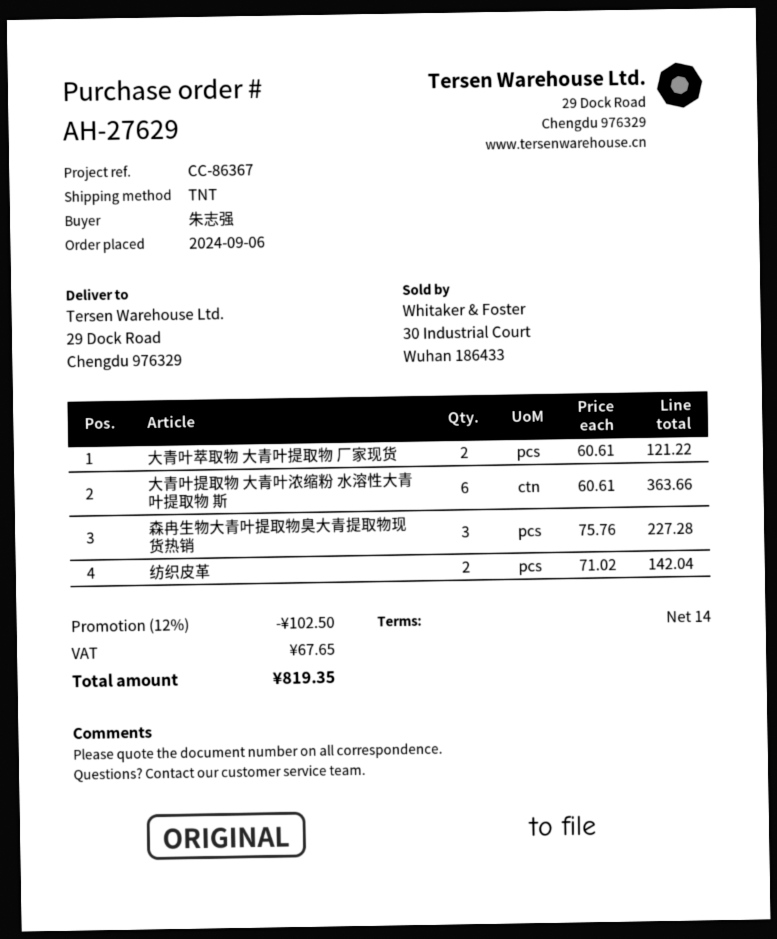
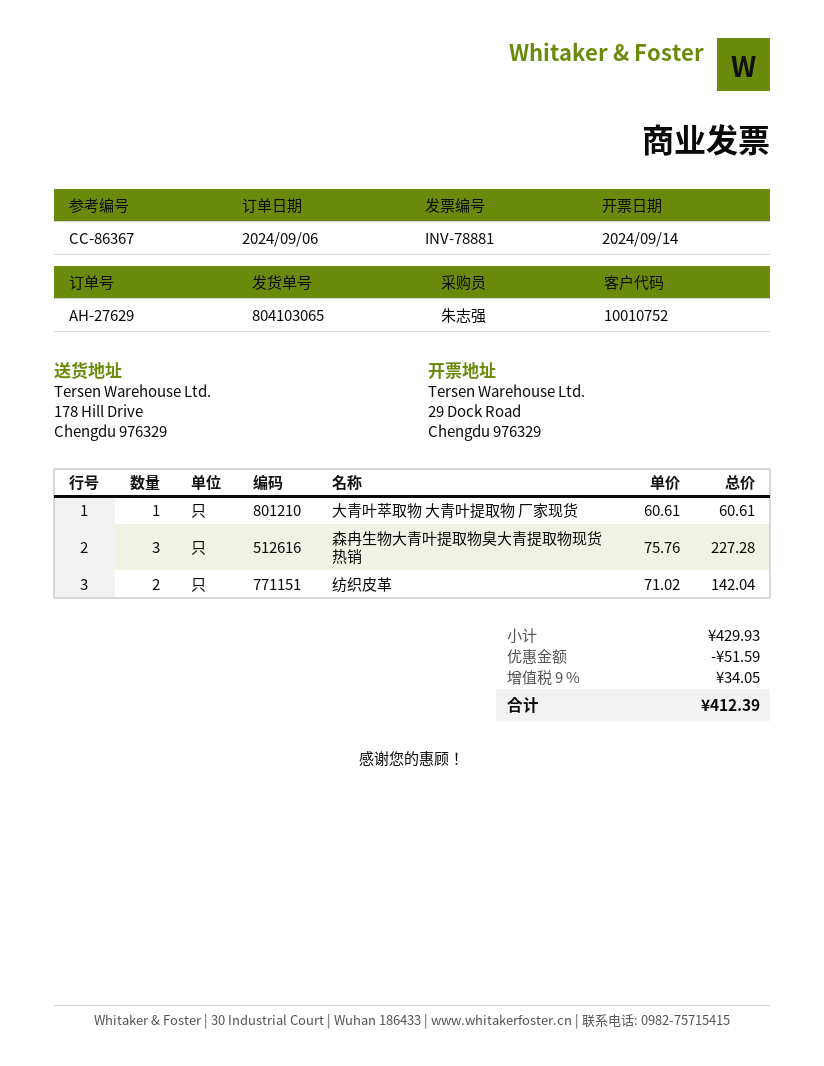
ship to: 29 Dock Road, Chengdu 976329 -> 178 Hill Drive, Chengdu 976329
大青叶萃取物 大青叶提取物 厂家现货: 2 x 60.61 = 121.22 -> 1 x 60.61 = 60.61
大青叶提取物 大青叶浓缩粉 水溶性大青叶提取物 斯: 6 x 60.61 = 363.66 -> none
discount: 102.50 -> 51.59
tax: 67.65 -> 34.05
total: 819.35 -> 412.39

